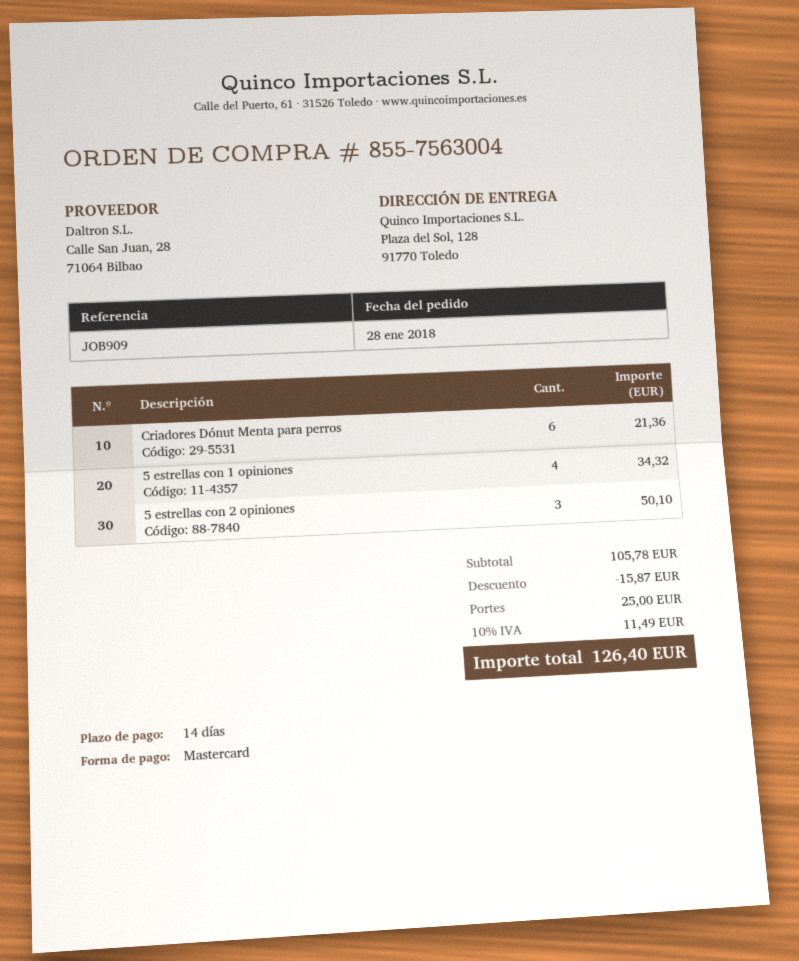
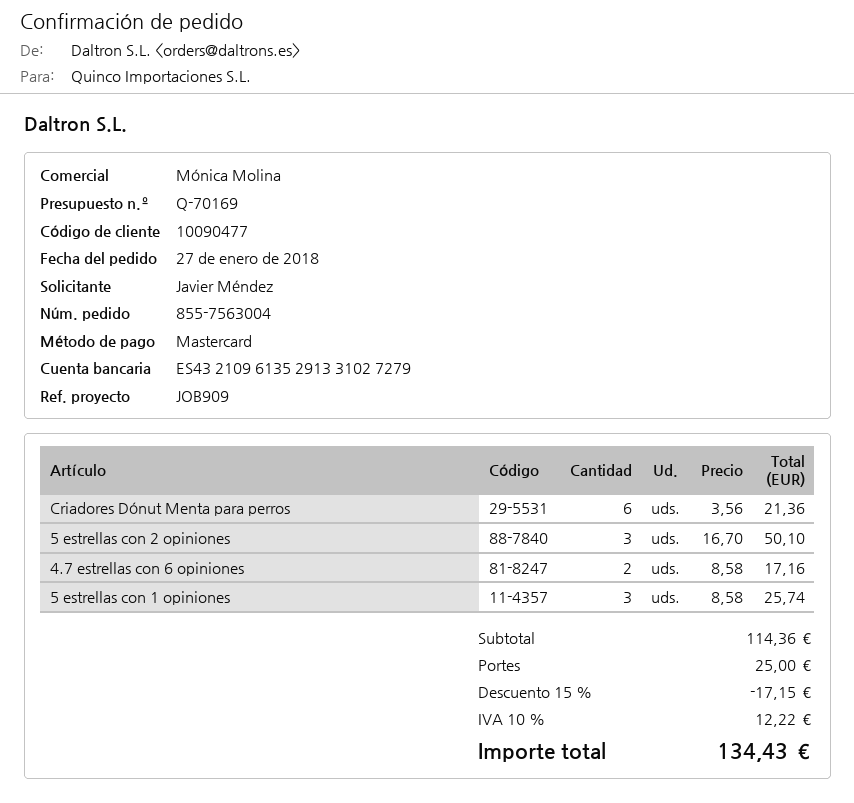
order date: 2018-01-28 -> 2018-01-27
5 estrellas con 1 opiniones: 4 for 34.32 -> 3 for 25.74
4.7 estrellas con 6 opiniones: none -> 2 for 17.16
subtotal: 105.78 -> 114.36
discount: 15.87 -> 17.15
tax: 10% = 11.49 -> 10% = 12.22
total: 126.40 -> 134.43

